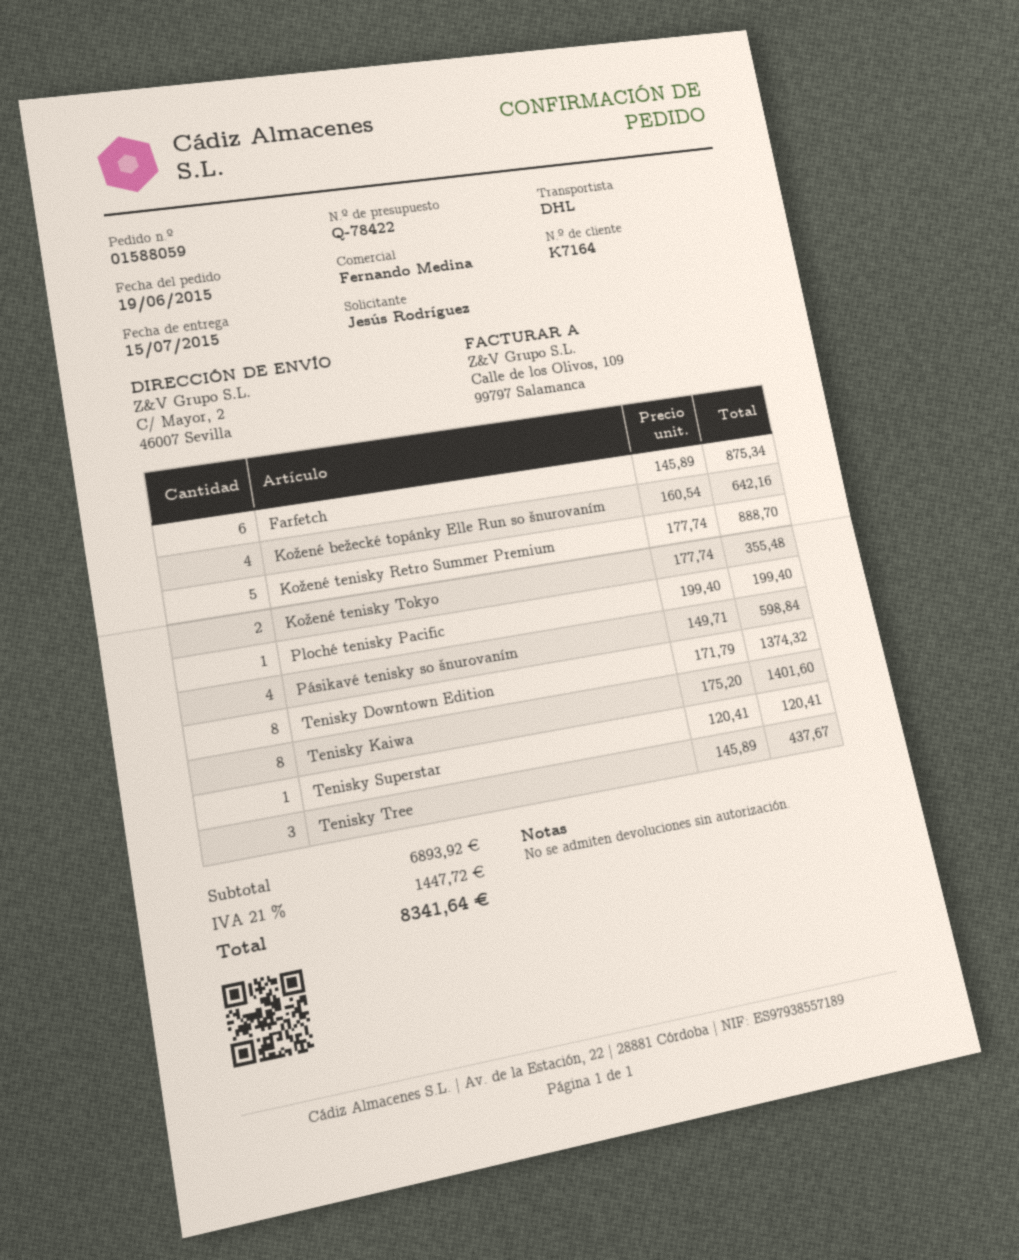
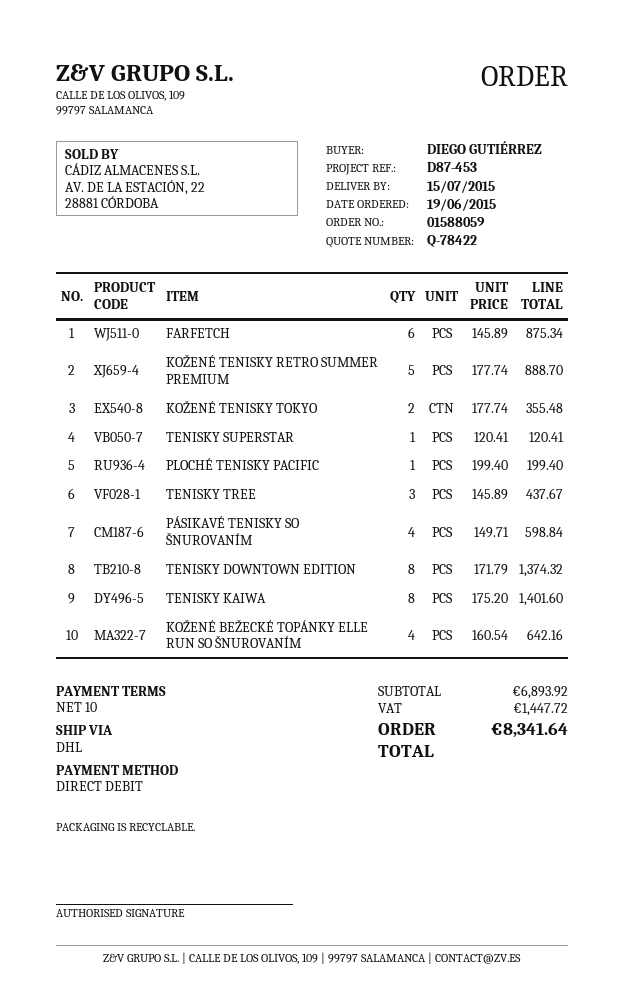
ordered by: Jesús Rodríguez -> DIEGO GUTIÉRREZ

